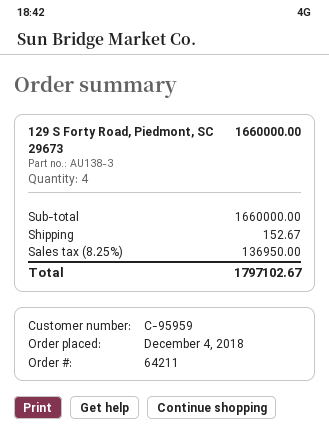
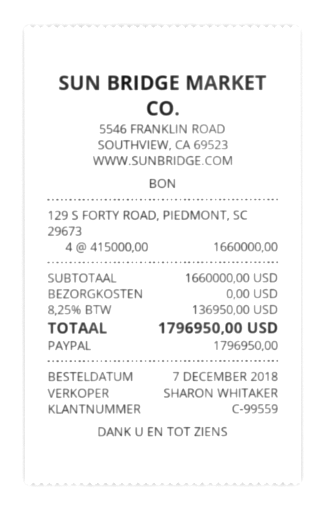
order date: 2018-12-04 -> 2018-12-07
customer number: C-95959 -> C-99559
shipping: 152.67 -> 0.00
total: 1797102.67 -> 1796950.00

